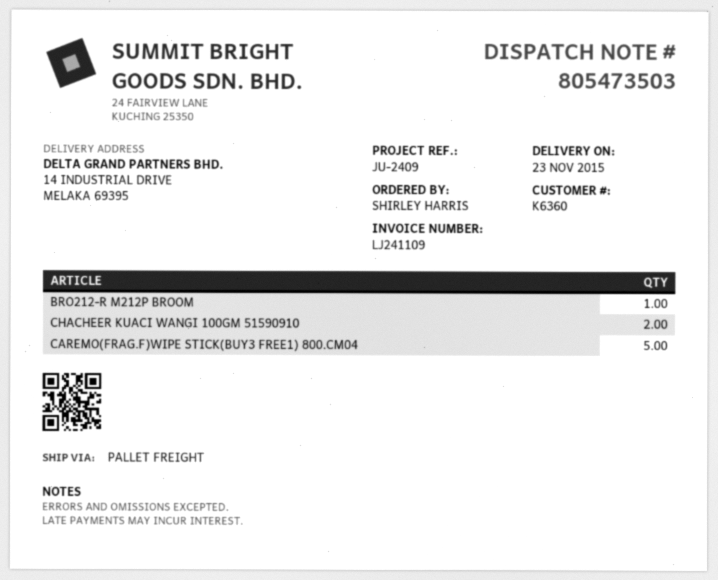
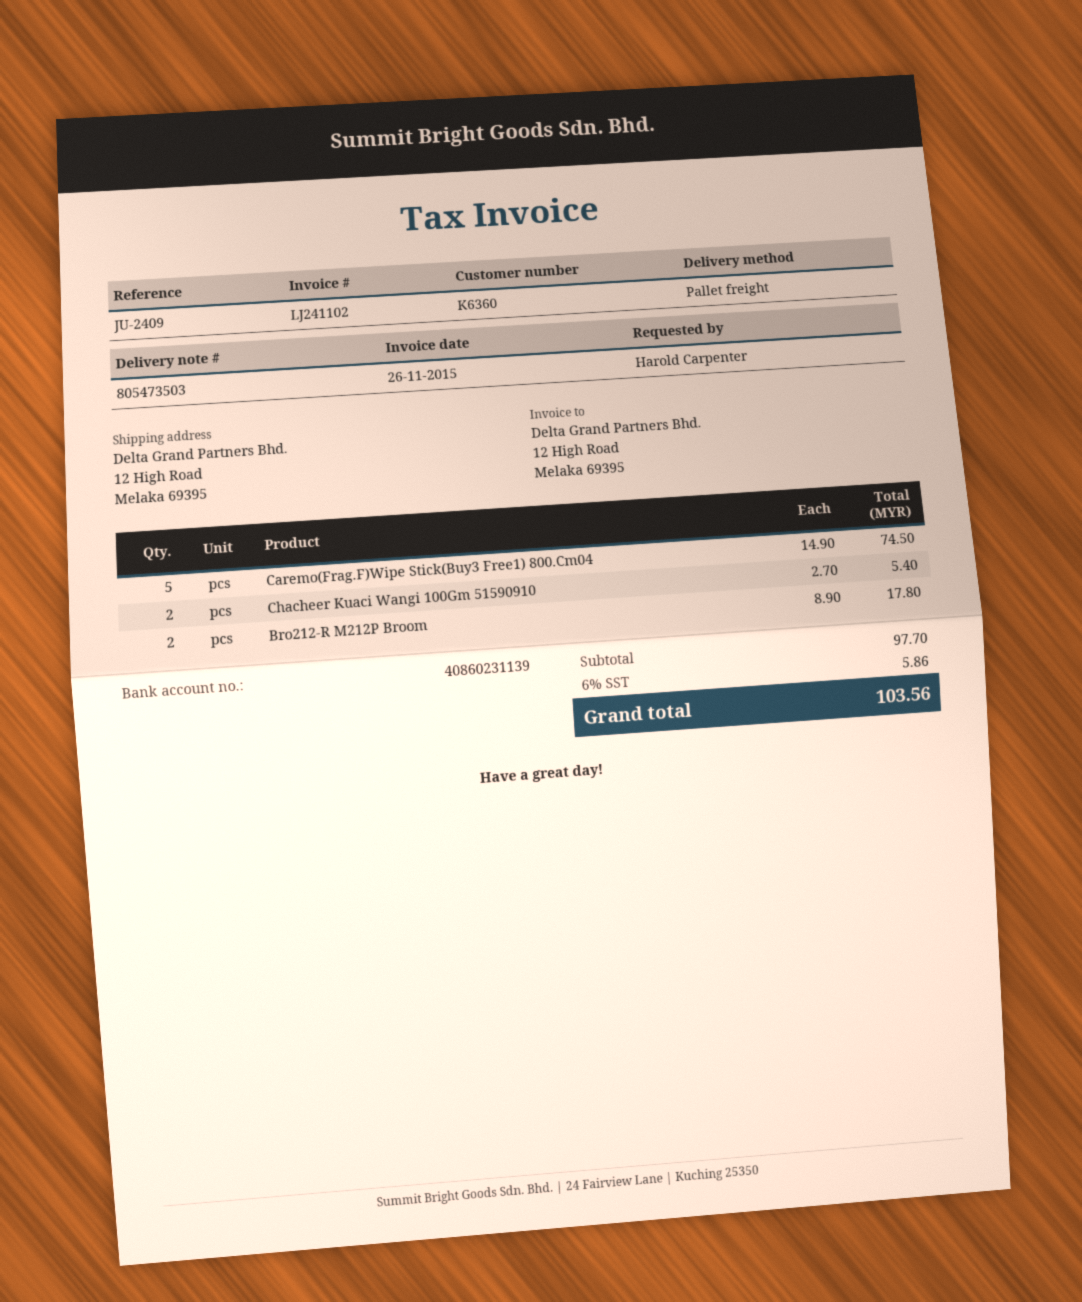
invoice number: LJ241109 -> LJ241102
ordered by: SHIRLEY HARRIS -> Harold Carpenter
ship to: 14 INDUSTRIAL DRIVE, MELAKA 69395 -> 12 High Road, Melaka 69395
BRO212-R M212P BROOM: 1 -> 2

